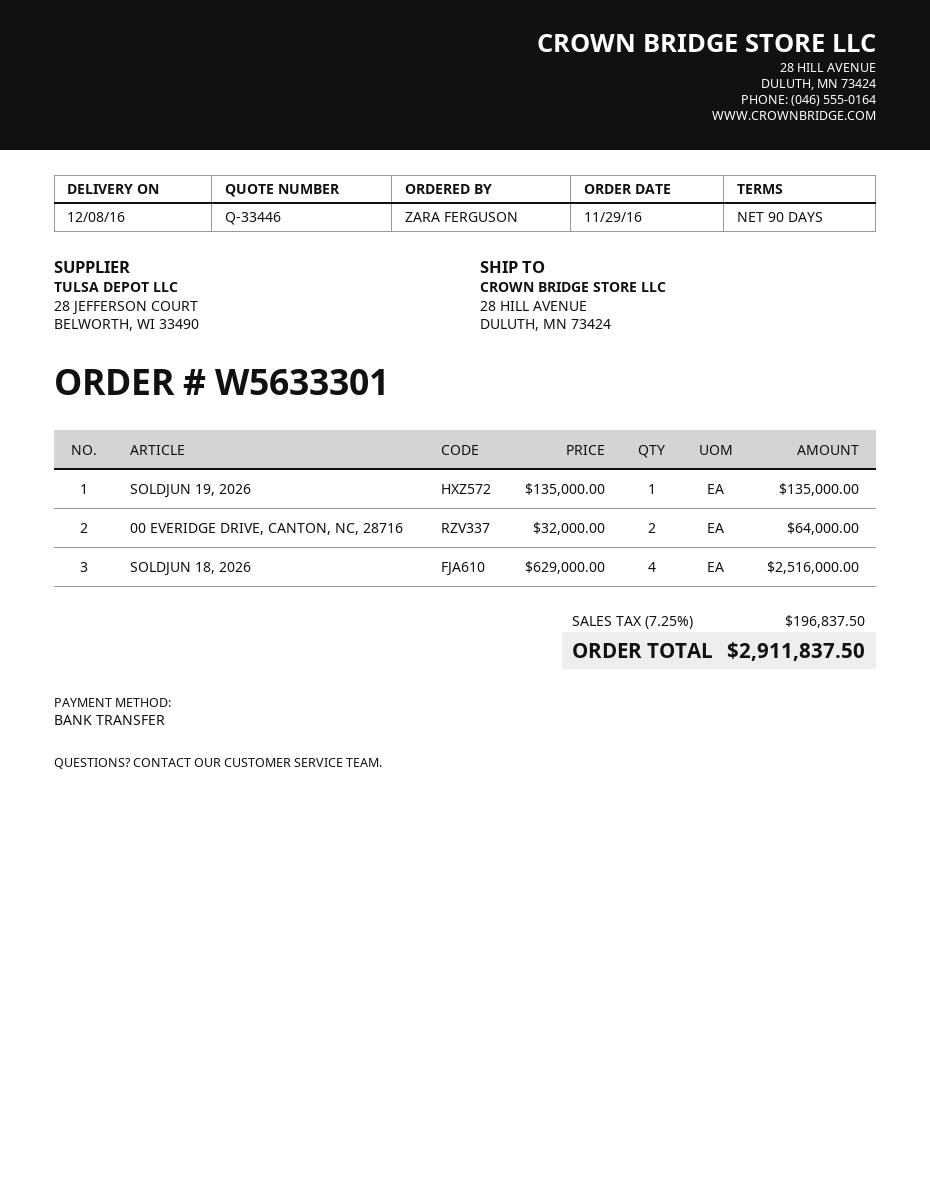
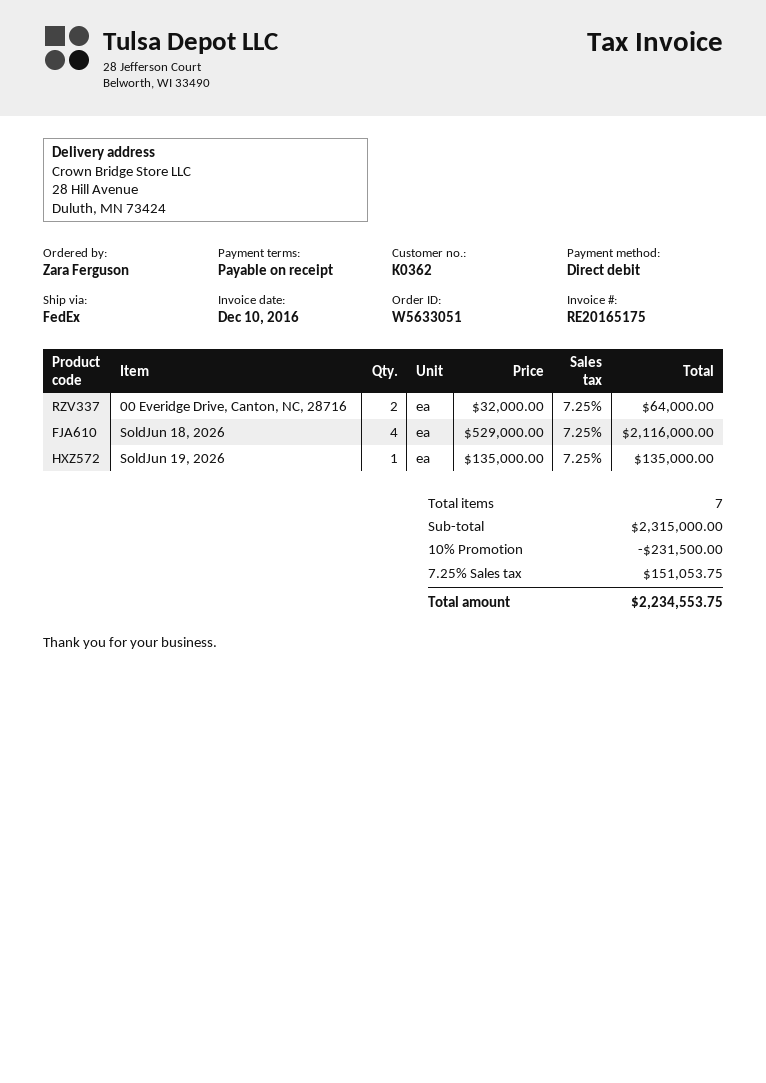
order number: W5633301 -> W5633051
payment terms: 90 days -> on receipt
payment method: bank transfer -> direct debit
SOLDJUN 18, 2026: 4 x 629000.00 = 2516000.00 -> 4 x 529000.00 = 2116000.00
discount: none -> 10% = 231500.00
tax: 7.25% = 196837.50 -> 7.25% = 151053.75
total: 2911837.50 -> 2234553.75

